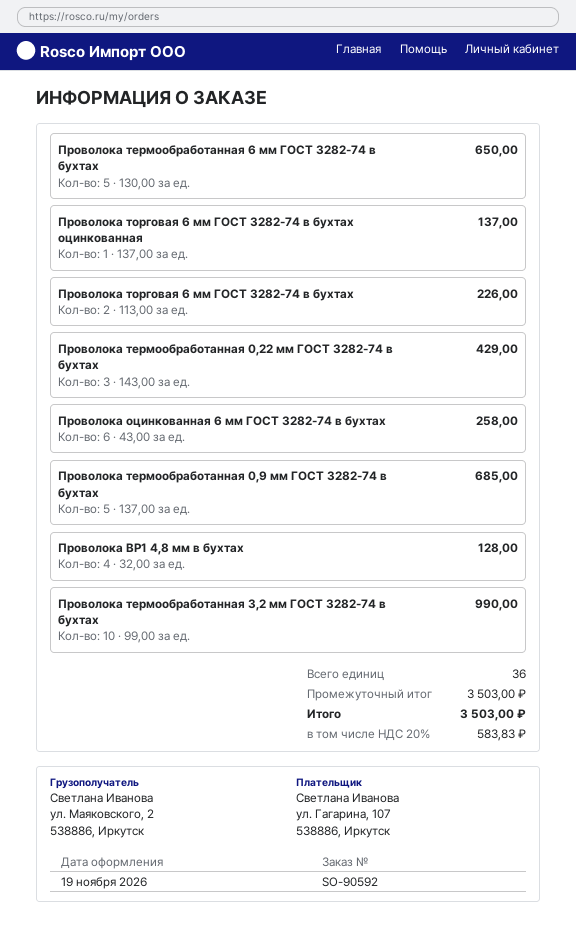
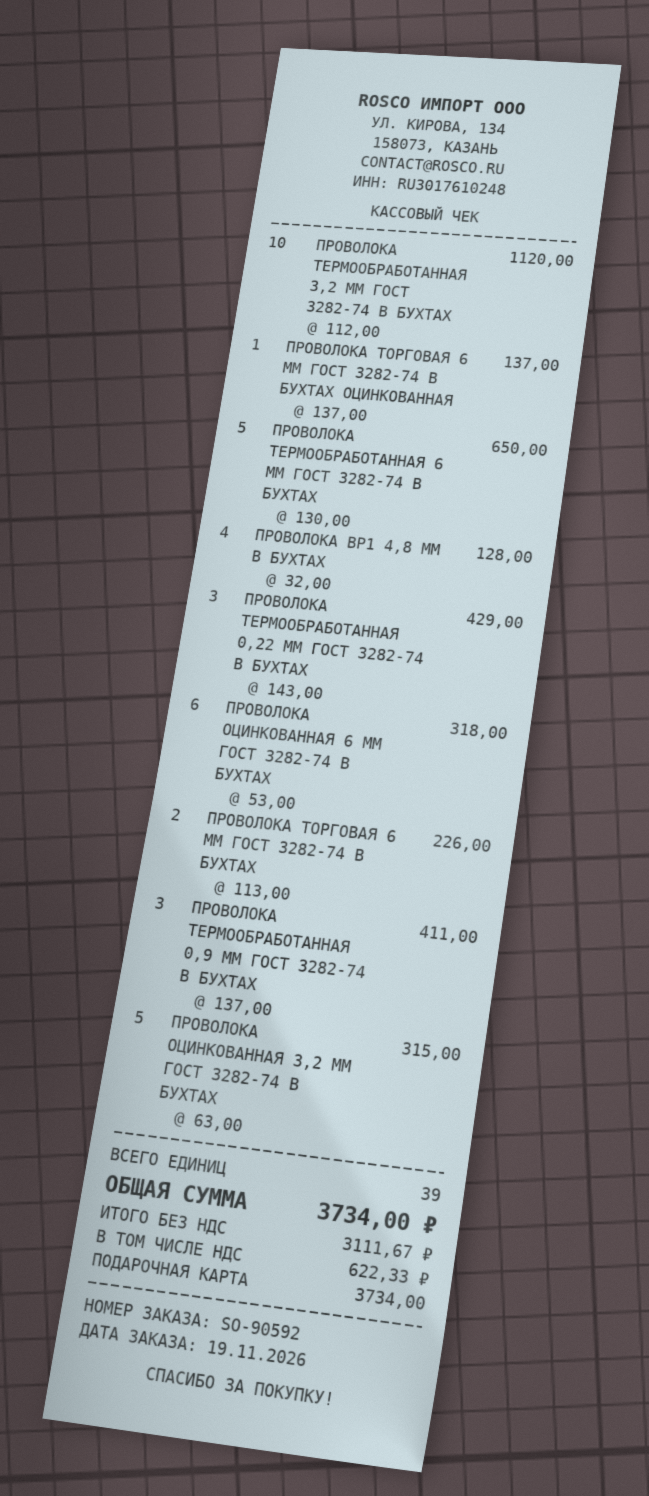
Проволока оцинкованная 6 мм ГОСТ 3282-74 в бухтах: 6 x 43.00 = 258.00 -> 6 x 53.00 = 318.00
Проволока термообработанная 0,9 мм ГОСТ 3282-74 в бухтах: 5 x 137.00 = 685.00 -> 3 x 137.00 = 411.00
Проволока термообработанная 3,2 мм ГОСТ 3282-74 в бухтах: 10 x 99.00 = 990.00 -> 10 x 112.00 = 1120.00
ПРОВОЛОКА ОЦИНКОВАННАЯ 3,2 ММ ГОСТ 3282-74 В БУХТАХ: none -> 5 x 63.00 = 315.00
total quantity: 36 -> 39
tax: 583.83 -> 622.33
total: 3503.00 -> 3734.00

